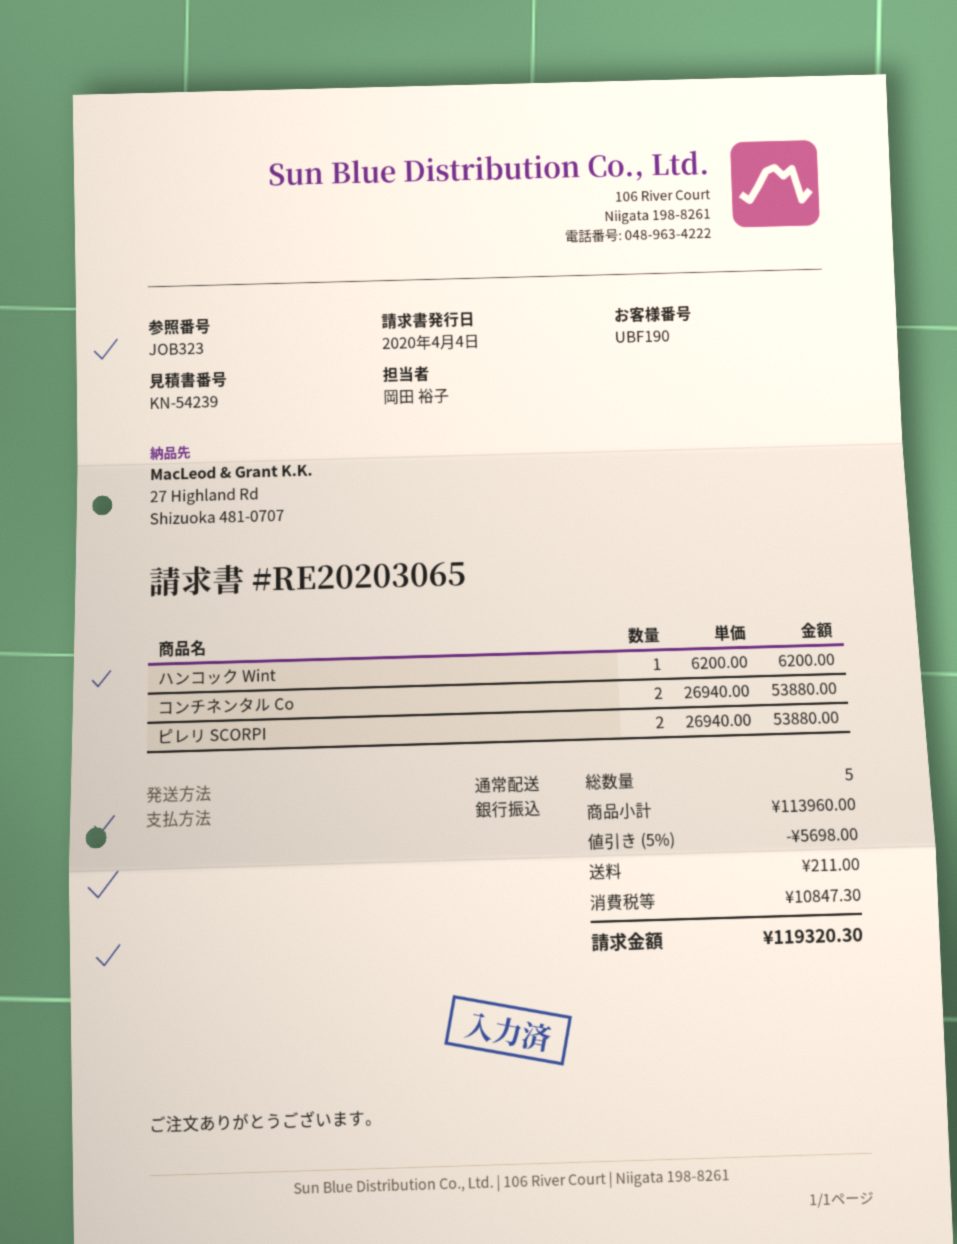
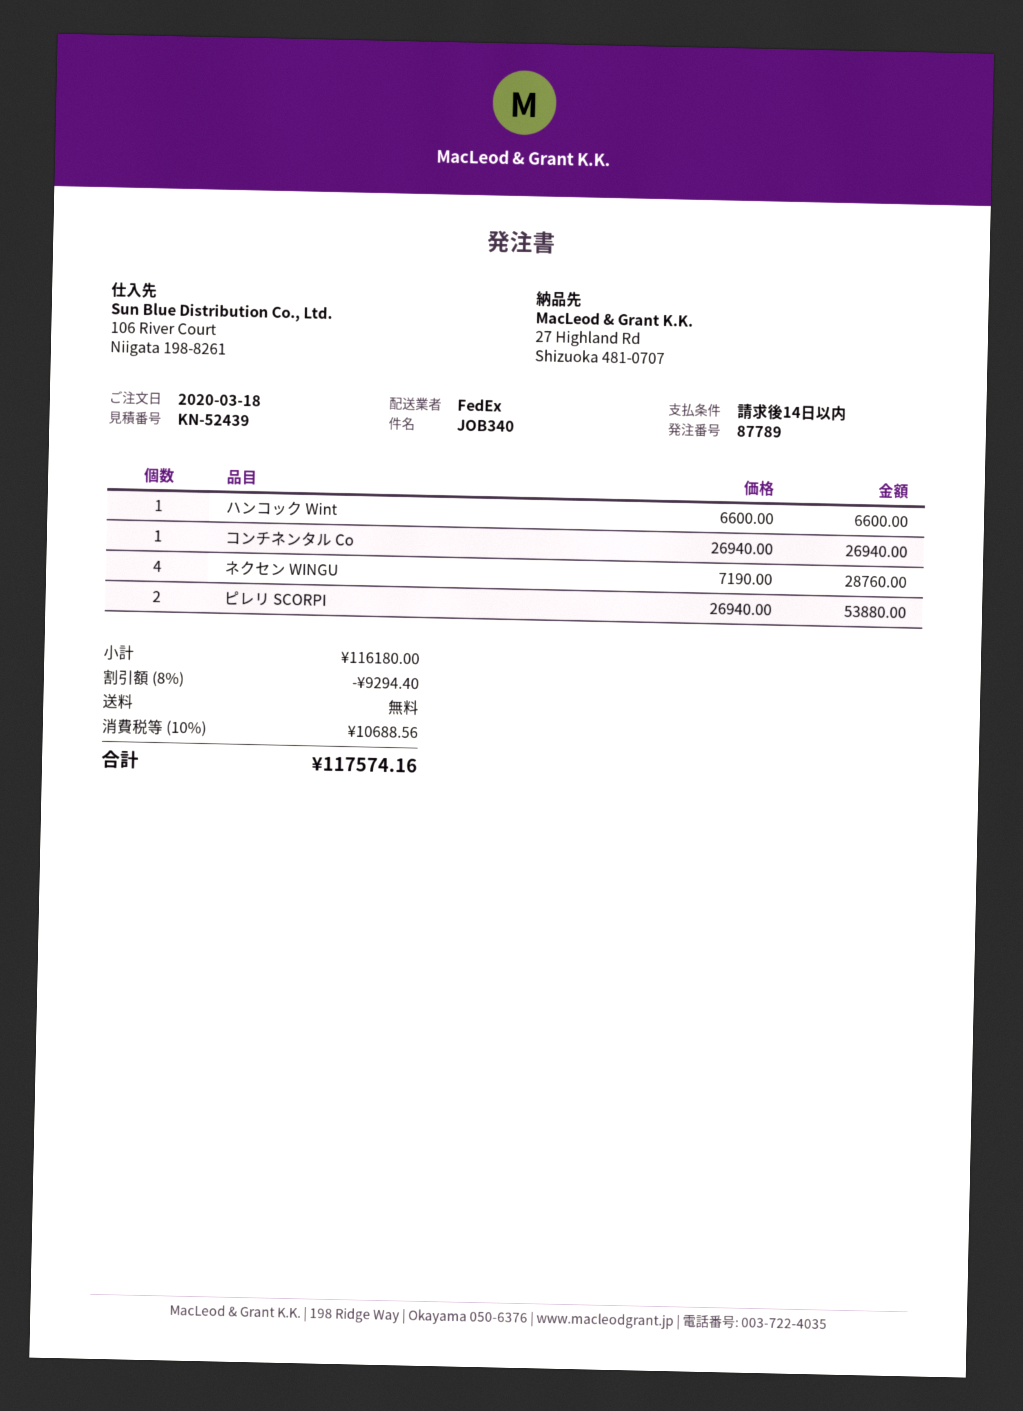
quote number: KN-54239 -> KN-52439
reference: JOB323 -> JOB340
shipping method: standard -> FedEx
ハンコック Wint: 1 x 6200.00 = 6200.00 -> 1 x 6600.00 = 6600.00
コンチネンタル Co: 2 x 26940.00 = 53880.00 -> 1 x 26940.00 = 26940.00
ネクセン WINGU: none -> 4 x 7190.00 = 28760.00
subtotal: 113960.00 -> 116180.00
discount: 5% = 5698.00 -> 8% = 9294.40
shipping: 211.00 -> 0.00
tax: 10847.30 -> 10688.56
total: 119320.30 -> 117574.16

